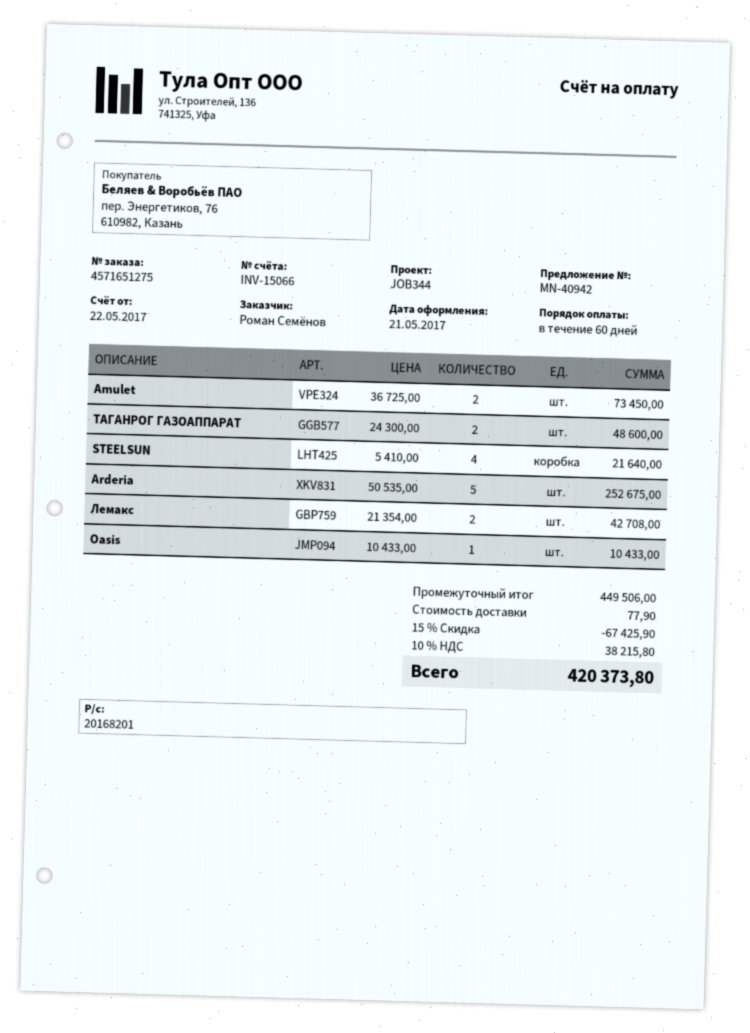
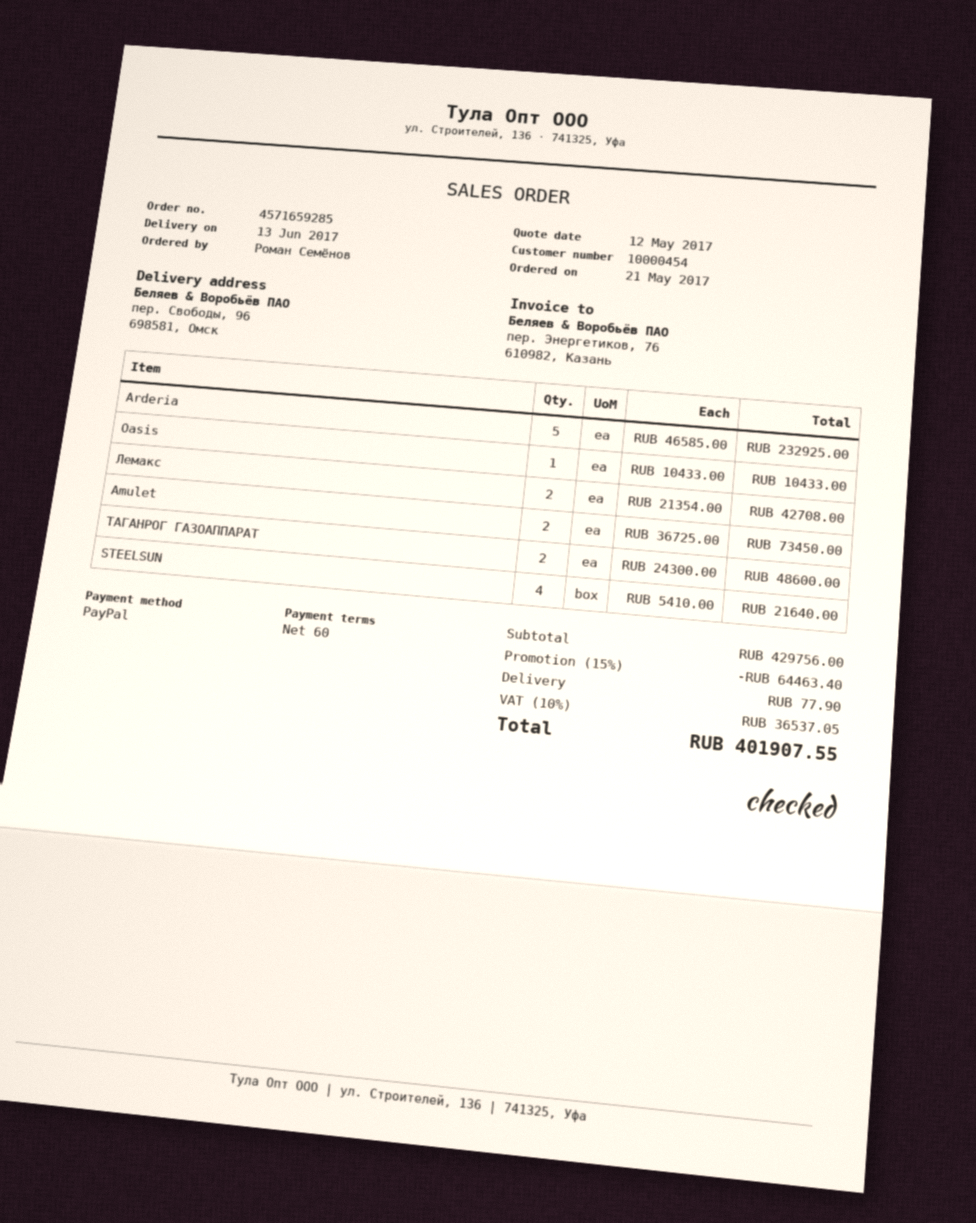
order number: 4571651275 -> 4571659285
Arderia: 5 x 50535.00 = 252675.00 -> 5 x 46585.00 = 232925.00
subtotal: 449506.00 -> 429756.00
discount: 15% = 67425.90 -> 15% = 64463.40
tax: 10% = 38215.80 -> 10% = 36537.05
total: 420373.80 -> 401907.55

